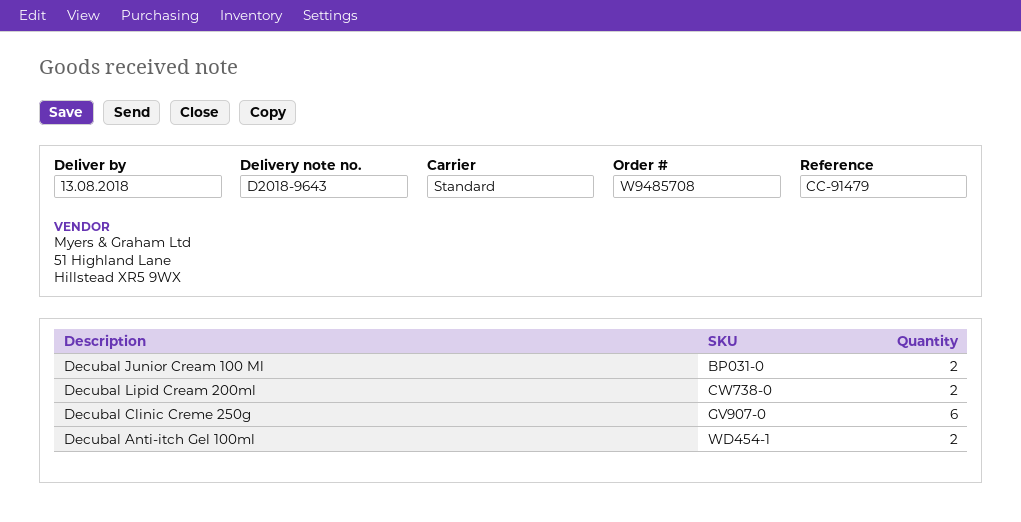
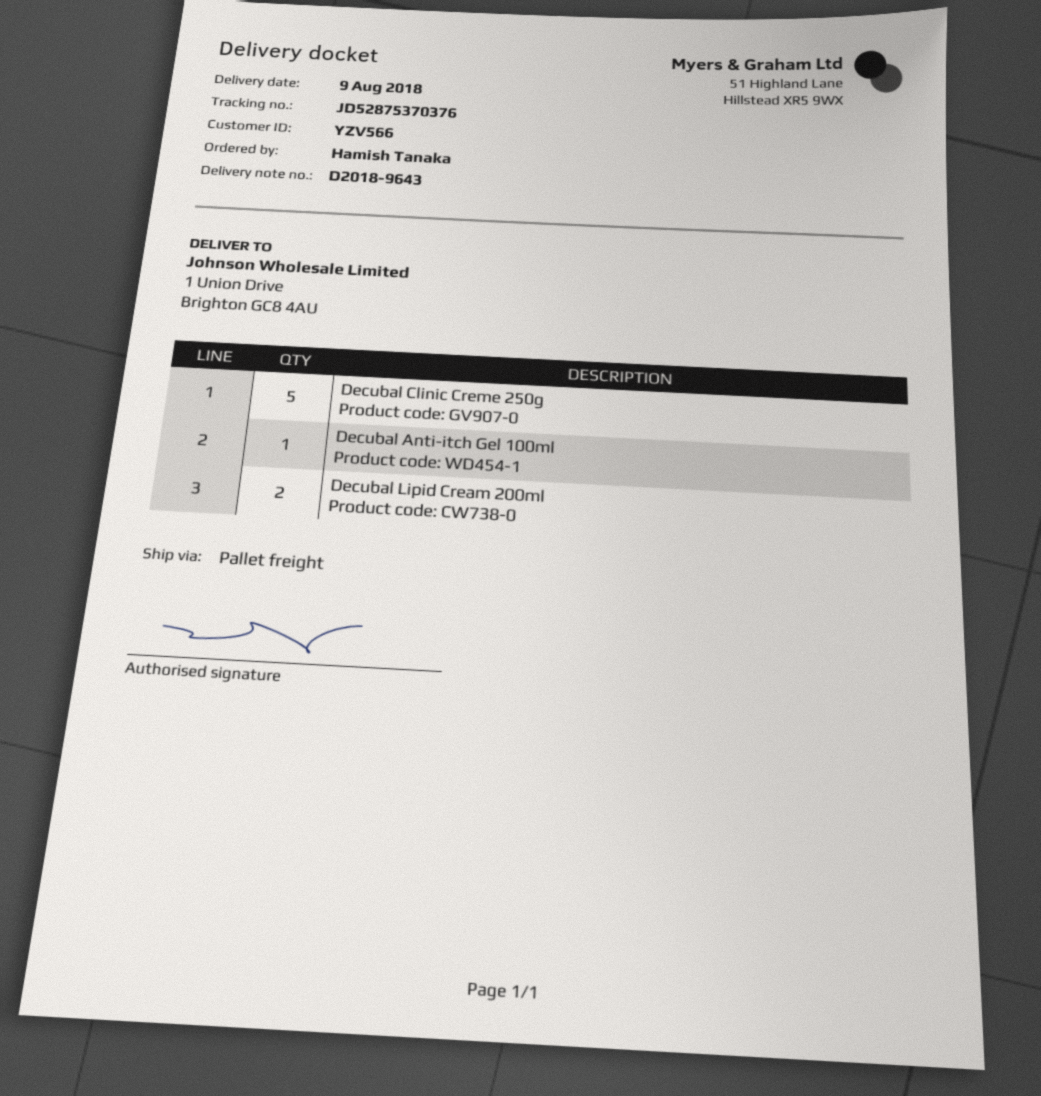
delivery date: 2018-08-13 -> 2018-08-09
shipping method: standard -> pallet freight
Decubal Junior Cream 100 Ml: 2 -> none
Decubal Clinic Creme 250g: 6 -> 5
Decubal Anti-itch Gel 100ml: 2 -> 1

